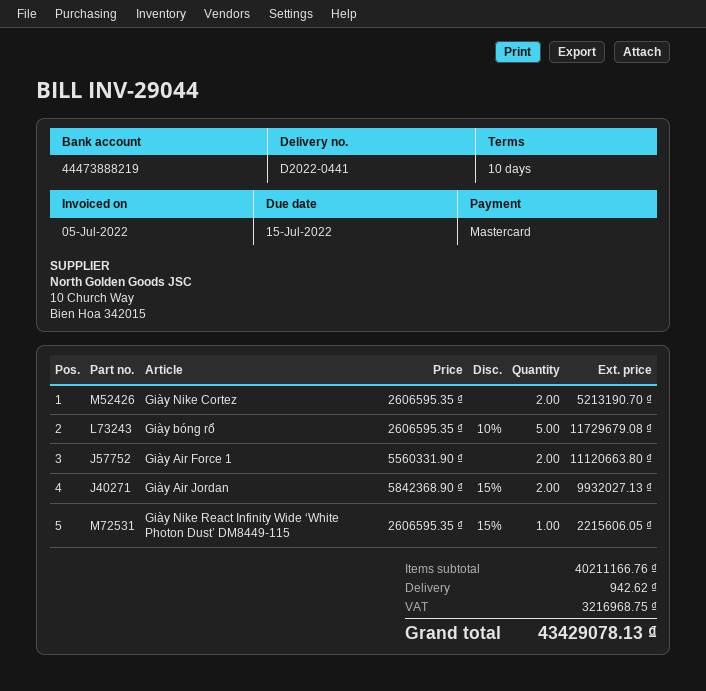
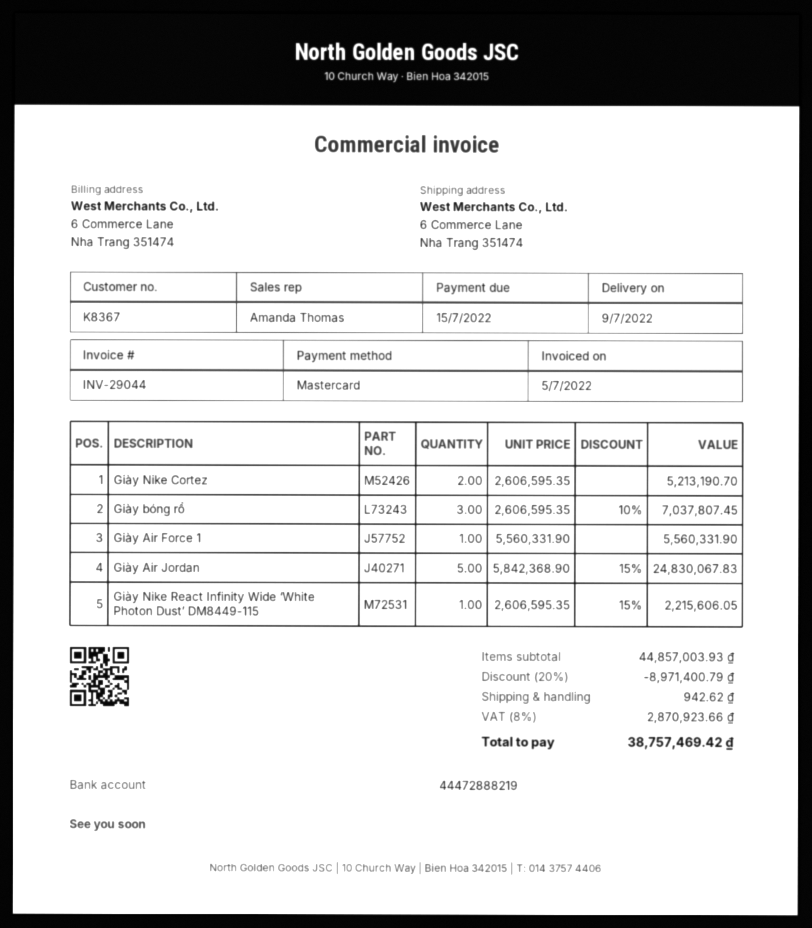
bank account: 44473888219 -> 44472888219
Giày bóng rổ: 5 x 2606595.35 - 10% = 11729679.08 -> 3 x 2606595.35 - 10% = 7037807.45
Giày Air Force 1: 2 x 5560331.90 = 11120663.80 -> 1 x 5560331.90 = 5560331.90
Giày Air Jordan: 2 x 5842368.90 - 15% = 9932027.13 -> 5 x 5842368.90 - 15% = 24830067.83
subtotal: 40211166.76 -> 44857003.93
discount: none -> 20% = 8971400.79
tax: 3216968.75 -> 2870923.66
total: 43429078.13 -> 38757469.42

